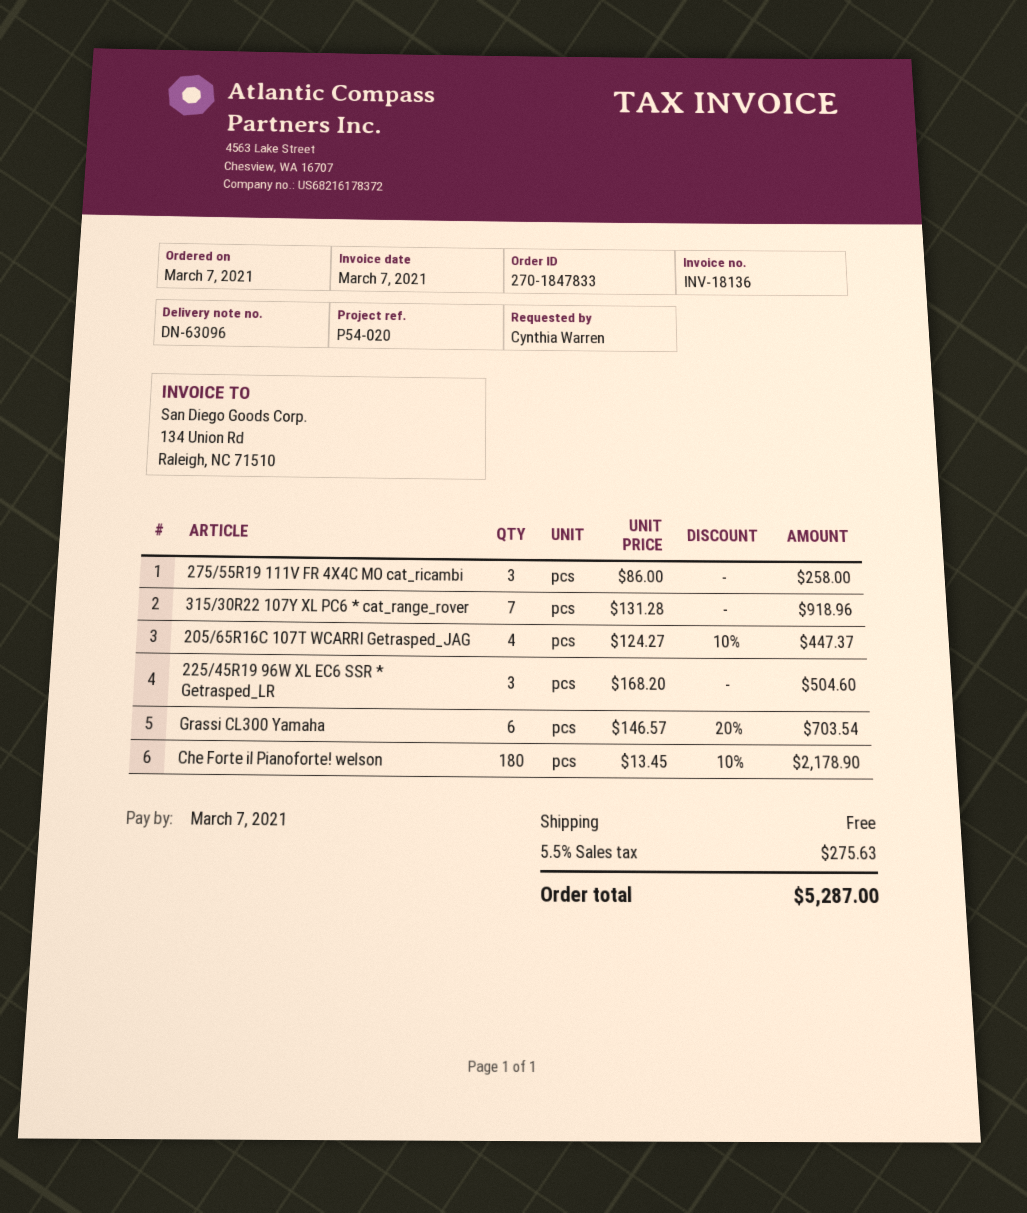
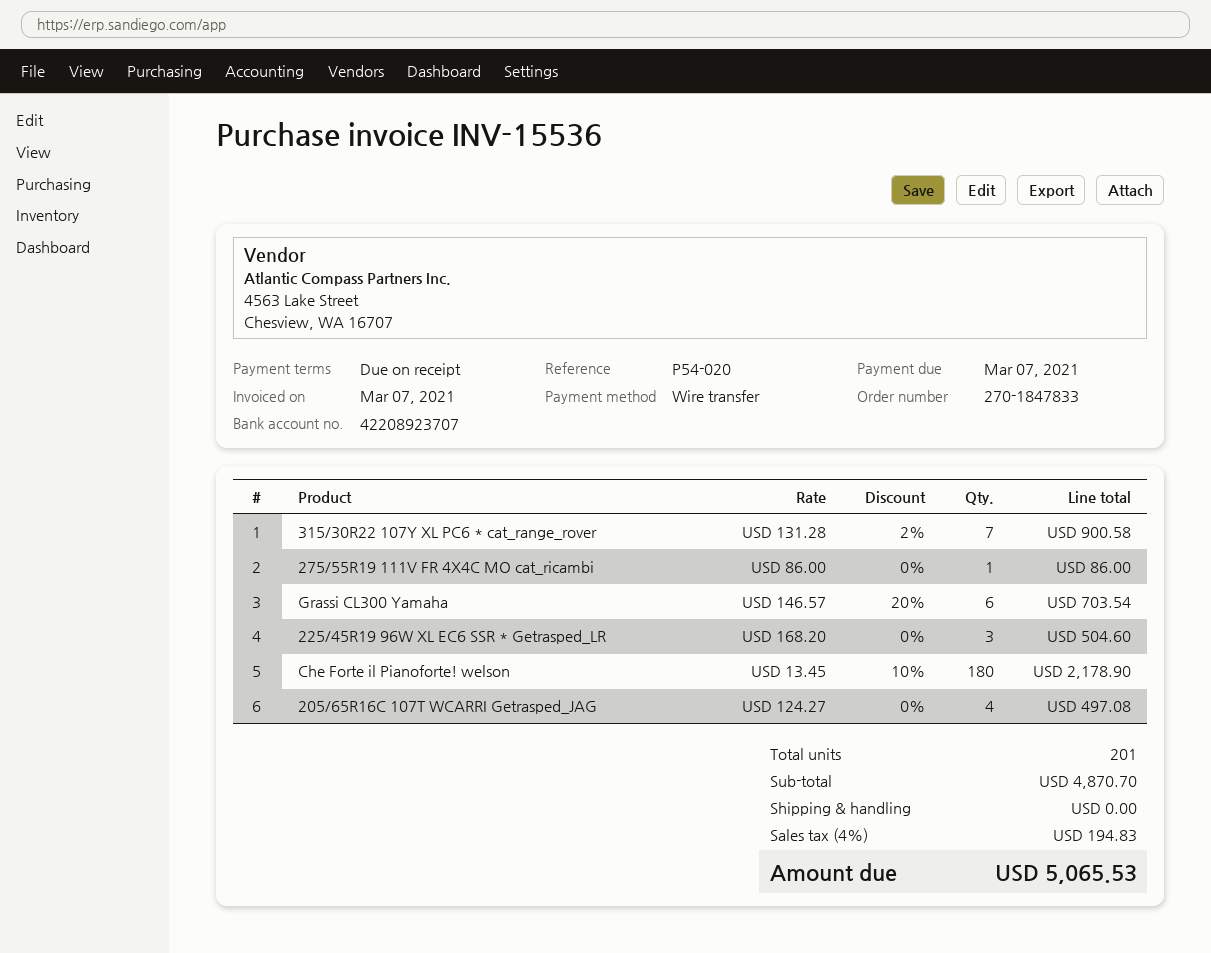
invoice number: INV-18136 -> INV-15536
275/55R19 111V FR 4X4C MO cat_ricambi: 3 x 86.00 = 258.00 -> 1 x 86.00 = 86.00
315/30R22 107Y XL PC6 * cat_range_rover: 7 x 131.28 = 918.96 -> 7 x 131.28 - 2% = 900.58
205/65R16C 107T WCARRI Getrasped_JAG: 4 x 124.27 - 10% = 447.37 -> 4 x 124.27 = 497.08
tax: 5.5% = 275.63 -> 4% = 194.83
total: 5287.00 -> 5065.53

